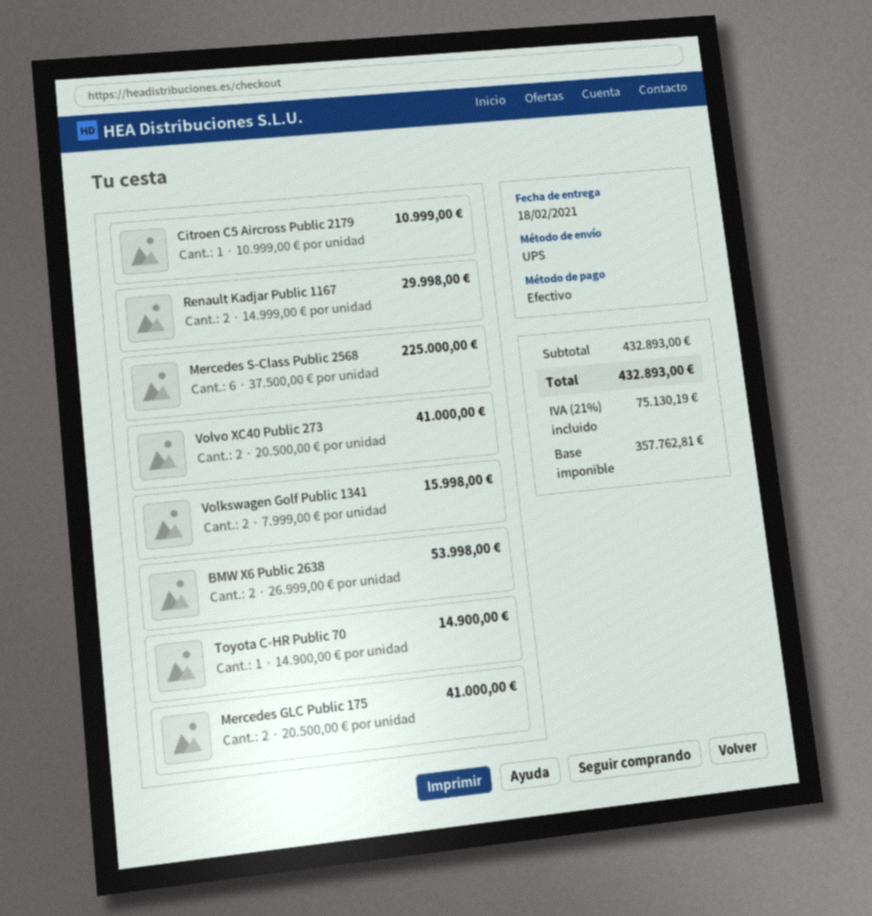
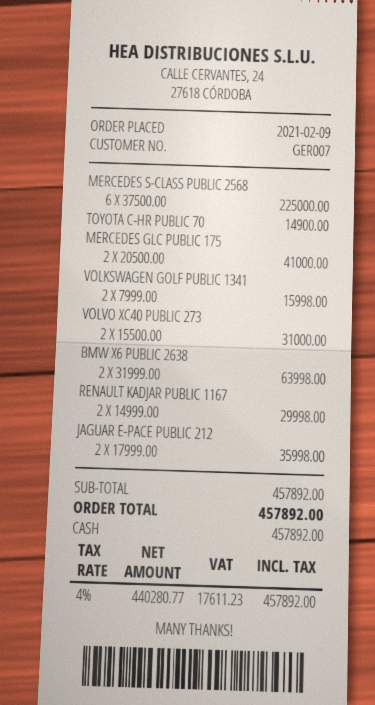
Citroen C5 Aircross Public 2179: 1 x 10999.00 = 10999.00 -> none
Volvo XC40 Public 273: 2 x 20500.00 = 41000.00 -> 2 x 15500.00 = 31000.00
BMW X6 Public 2638: 2 x 26999.00 = 53998.00 -> 2 x 31999.00 = 63998.00
JAGUAR E-PACE PUBLIC 212: none -> 2 x 17999.00 = 35998.00
subtotal: 432893.00 -> 457892.00
net: 357762.81 -> 440280.77
tax: 21% = 75130.19 -> 4% = 17611.23
total: 432893.00 -> 457892.00

